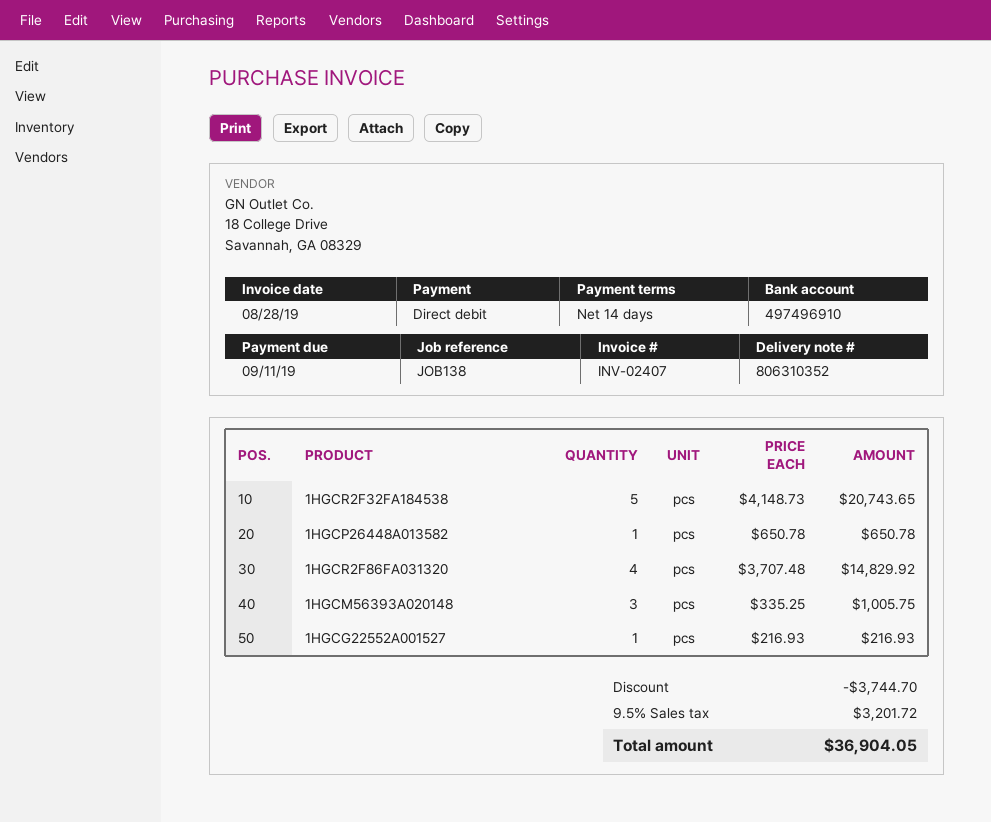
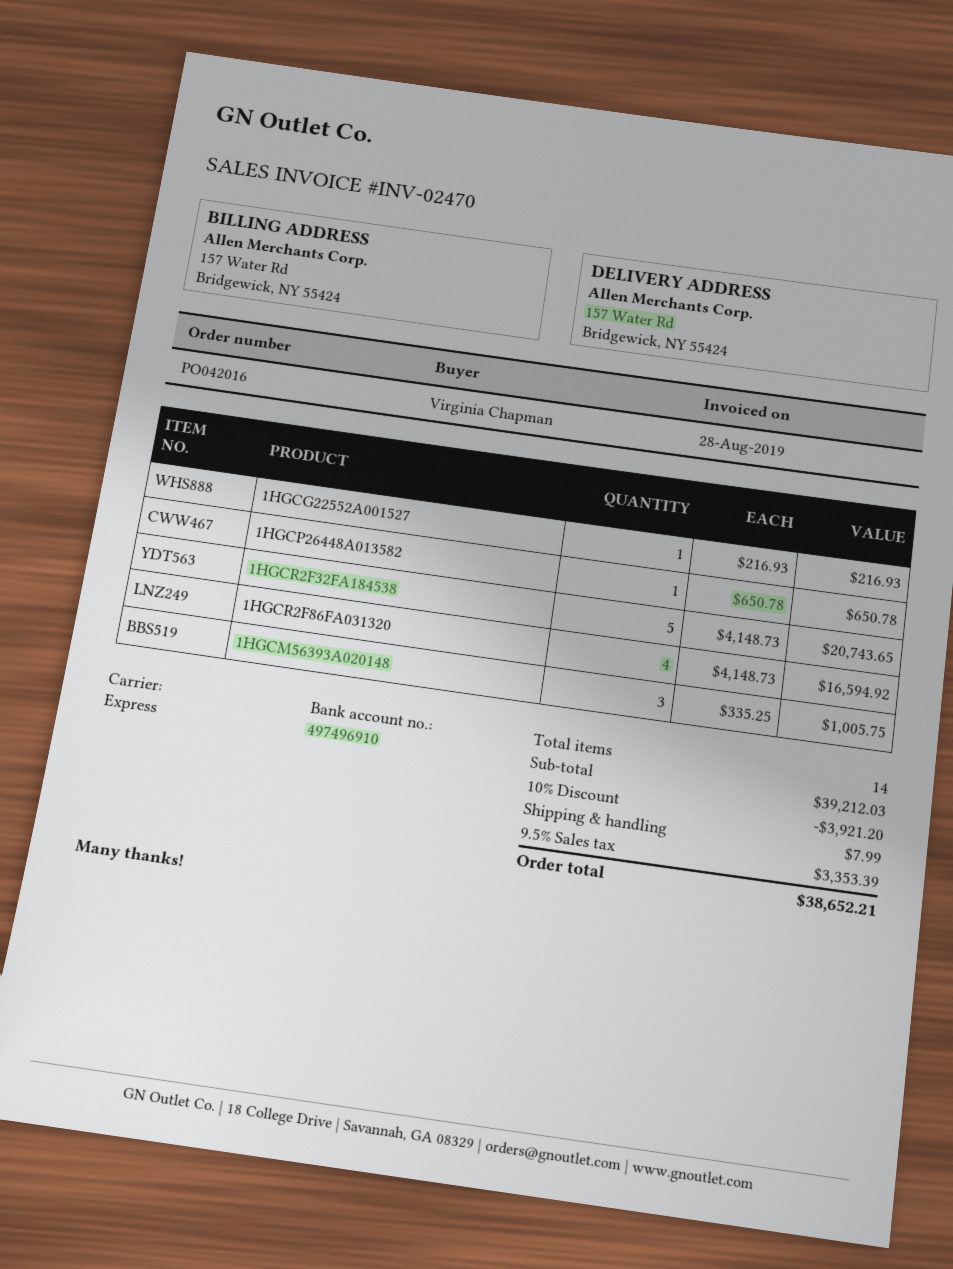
invoice number: INV-02407 -> INV-02470
1HGCR2F86FA031320: 4 x 3707.48 = 14829.92 -> 4 x 4148.73 = 16594.92
discount: 3744.70 -> 3921.20
shipping: none -> 7.99
tax: 9.5% = 3201.72 -> 9.5% = 3353.39
total: 36904.05 -> 38652.21

